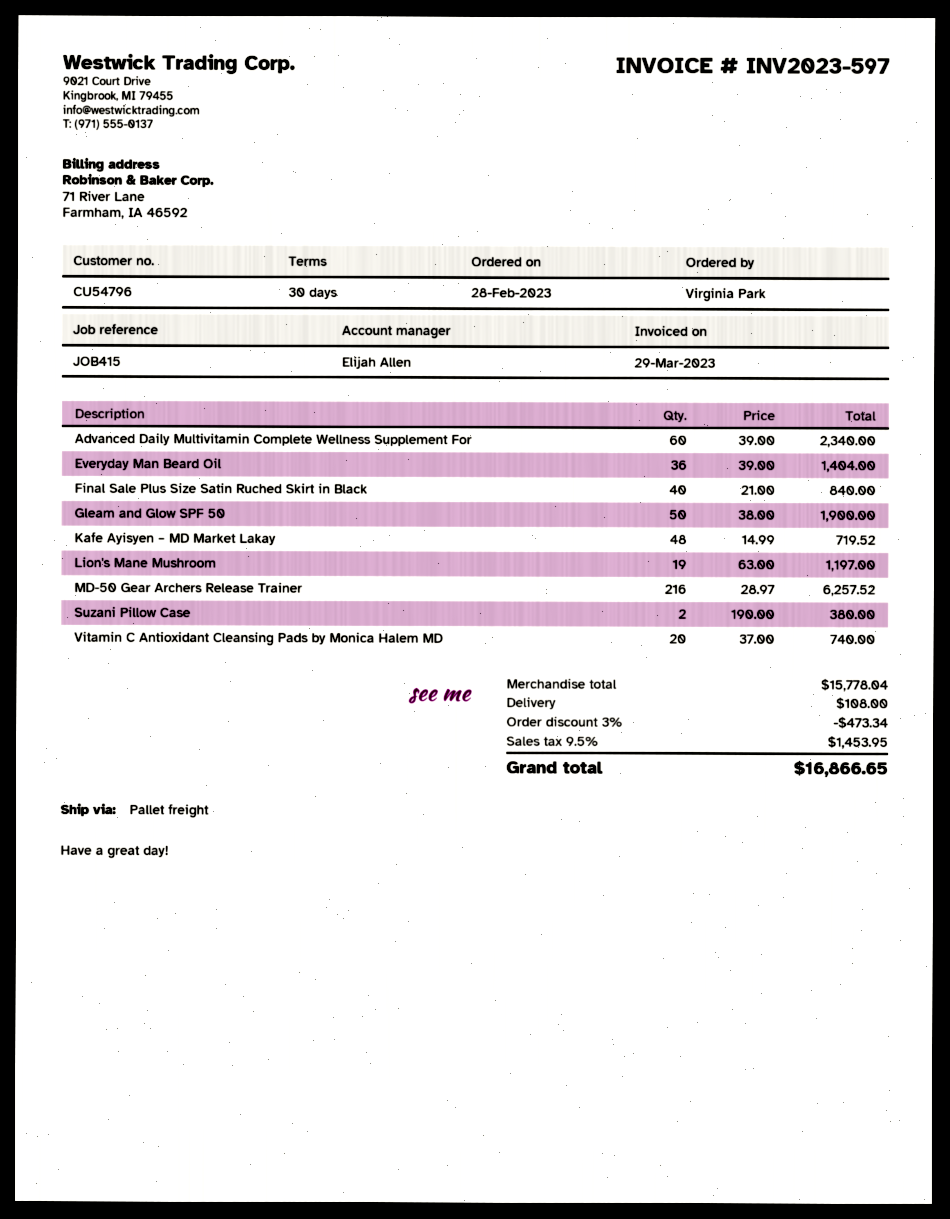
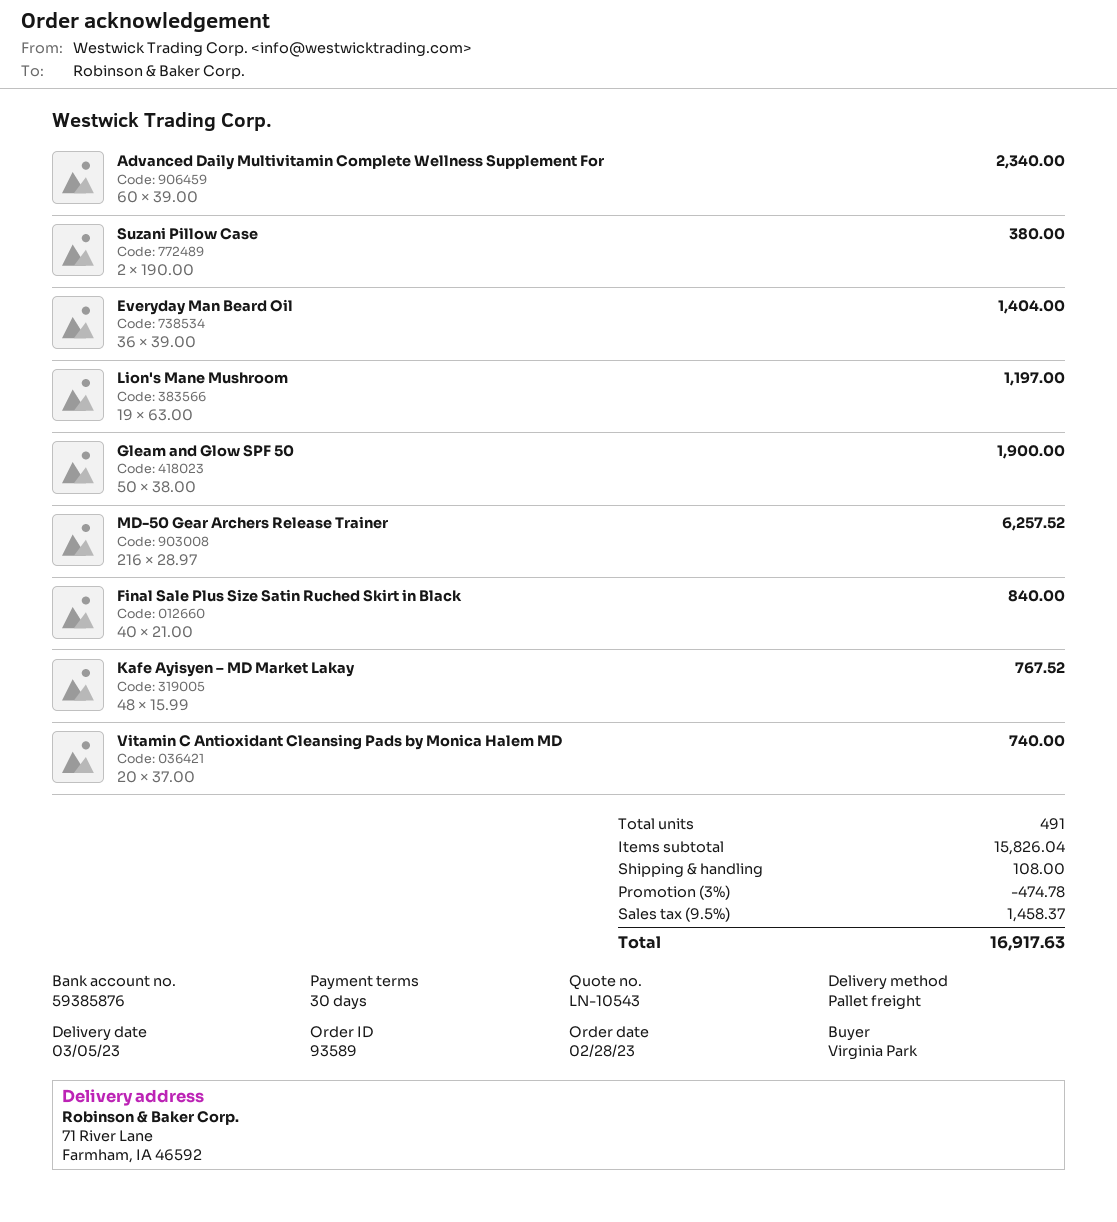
Kafe Ayisyen – MD Market Lakay: 48 x 14.99 = 719.52 -> 48 x 15.99 = 767.52
subtotal: 15778.04 -> 15826.04
discount: 3% = 473.34 -> 3% = 474.78
tax: 9.5% = 1453.95 -> 9.5% = 1458.37
total: 16866.65 -> 16917.63

